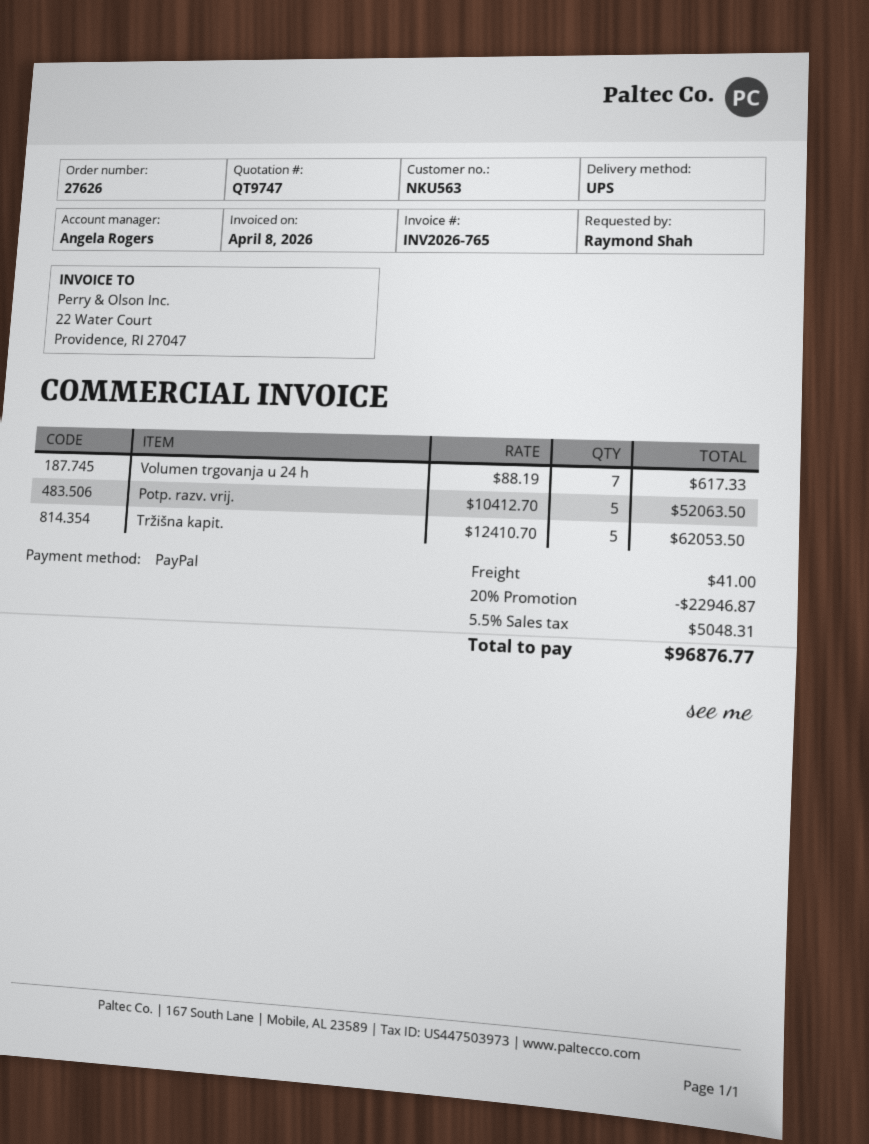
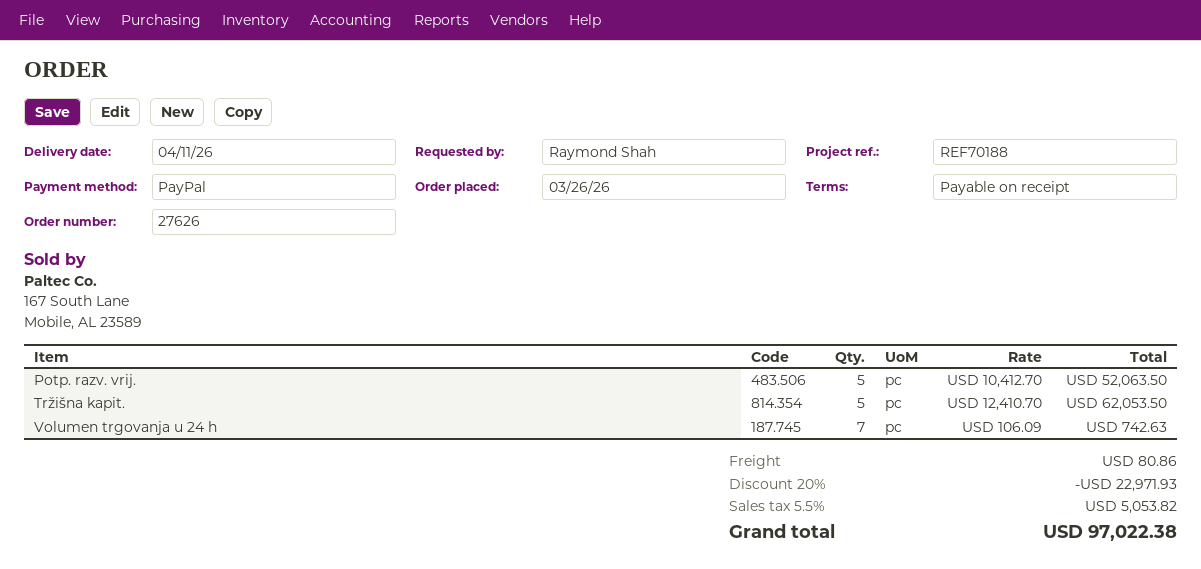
Volumen trgovanja u 24 h: 7 x 88.19 = 617.33 -> 7 x 106.09 = 742.63
discount: 20% = 22946.87 -> 20% = 22971.93
shipping: 41.00 -> 80.86
tax: 5.5% = 5048.31 -> 5.5% = 5053.82
total: 96876.77 -> 97022.38

